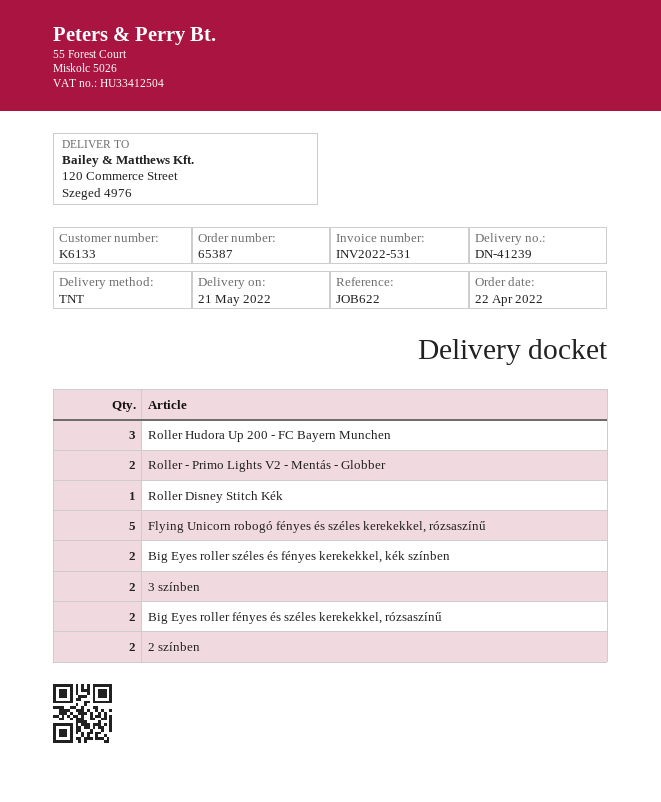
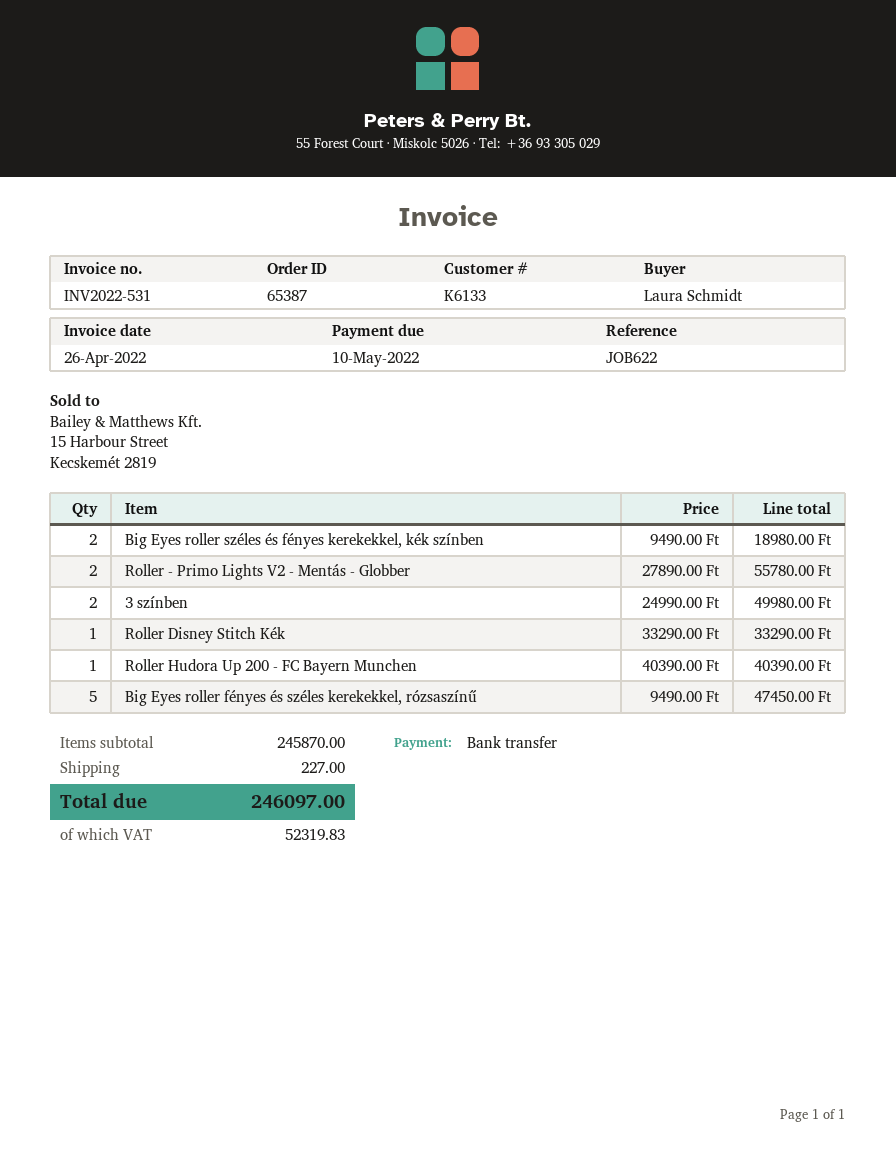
Roller Hudora Up 200 - FC Bayern Munchen: 3 -> 1
Flying Unicorn robogó fényes és széles kerekekkel, rózsaszínű: 5 -> none
Big Eyes roller fényes és széles kerekekkel, rózsaszínű: 2 -> 5
2 színben: 2 -> none

